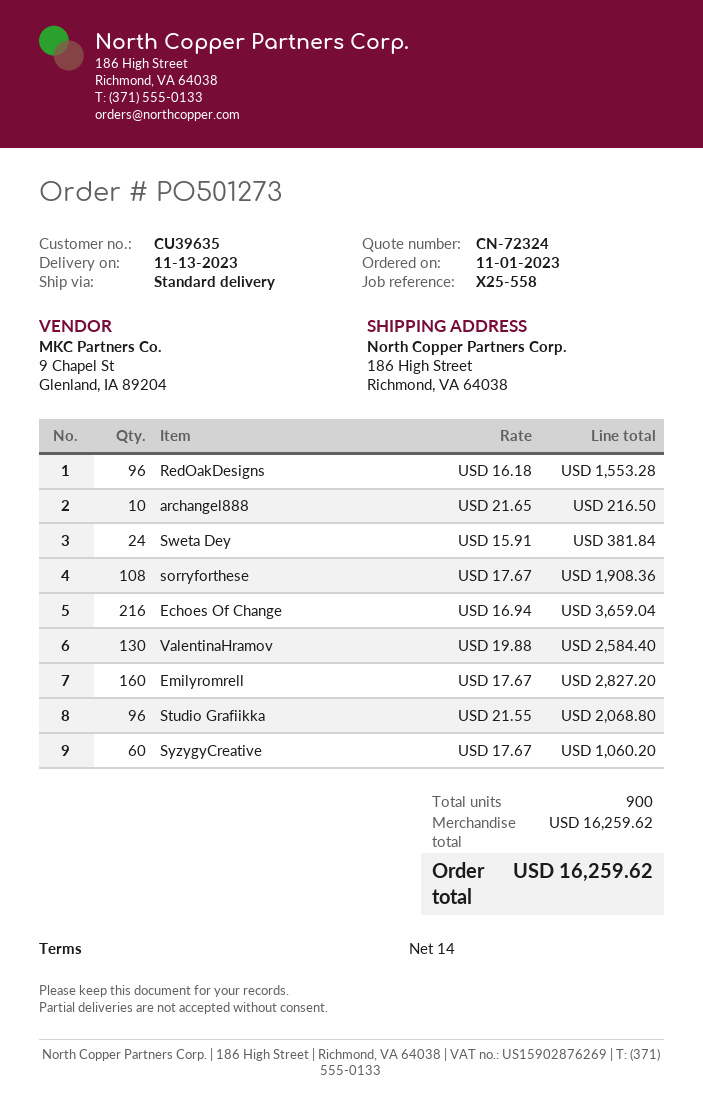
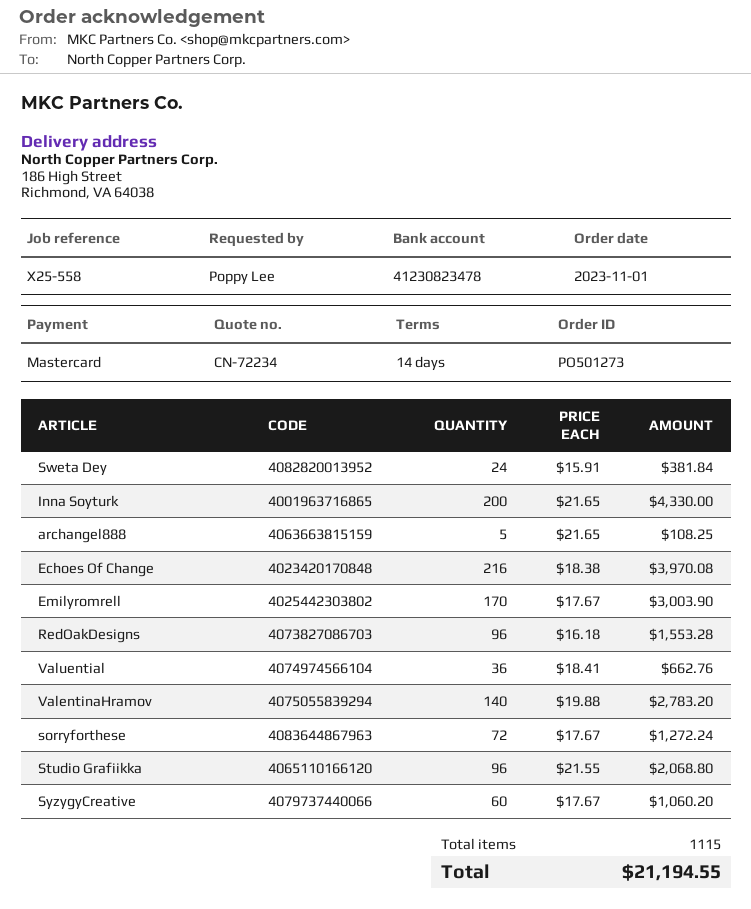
quote number: CN-72324 -> CN-72234
archangel888: 10 x 21.65 = 216.50 -> 5 x 21.65 = 108.25
sorryforthese: 108 x 17.67 = 1908.36 -> 72 x 17.67 = 1272.24
Echoes Of Change: 216 x 16.94 = 3659.04 -> 216 x 18.38 = 3970.08
ValentinaHramov: 130 x 19.88 = 2584.40 -> 140 x 19.88 = 2783.20
Emilyromrell: 160 x 17.67 = 2827.20 -> 170 x 17.67 = 3003.90
Inna Soyturk: none -> 200 x 21.65 = 4330.00
Valuential: none -> 36 x 18.41 = 662.76
total quantity: 900 -> 1115
total: 16259.62 -> 21194.55

